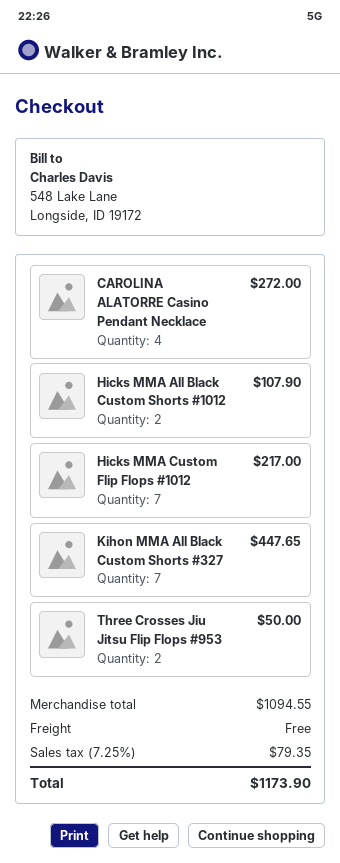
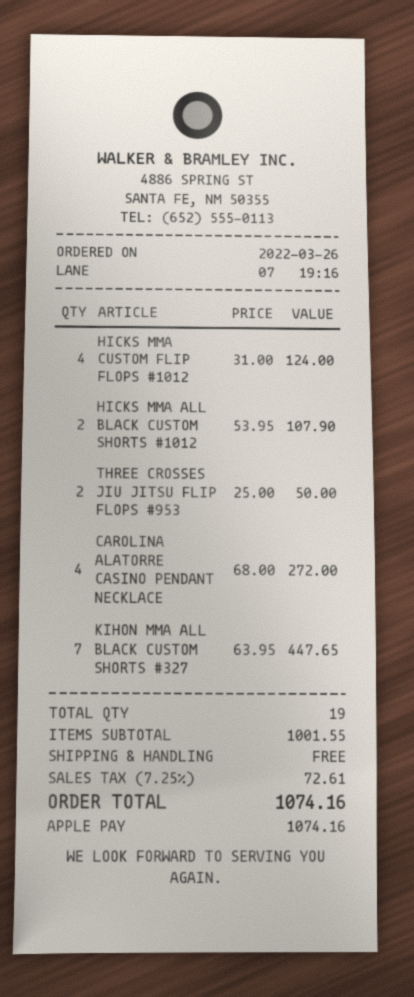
Hicks MMA Custom Flip Flops #1012: 7 for 217.00 -> 4 for 124.00
subtotal: 1094.55 -> 1001.55
tax: 7.25% = 79.35 -> 7.25% = 72.61
total: 1173.90 -> 1074.16

